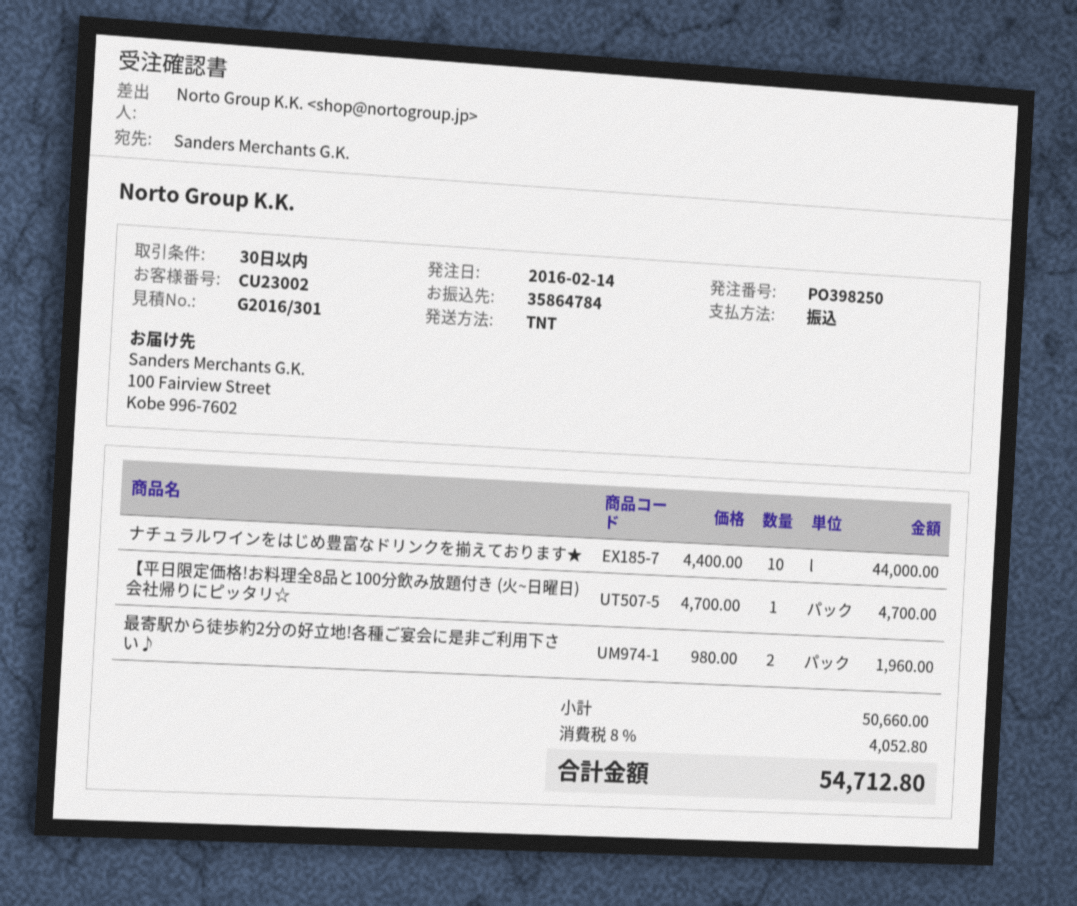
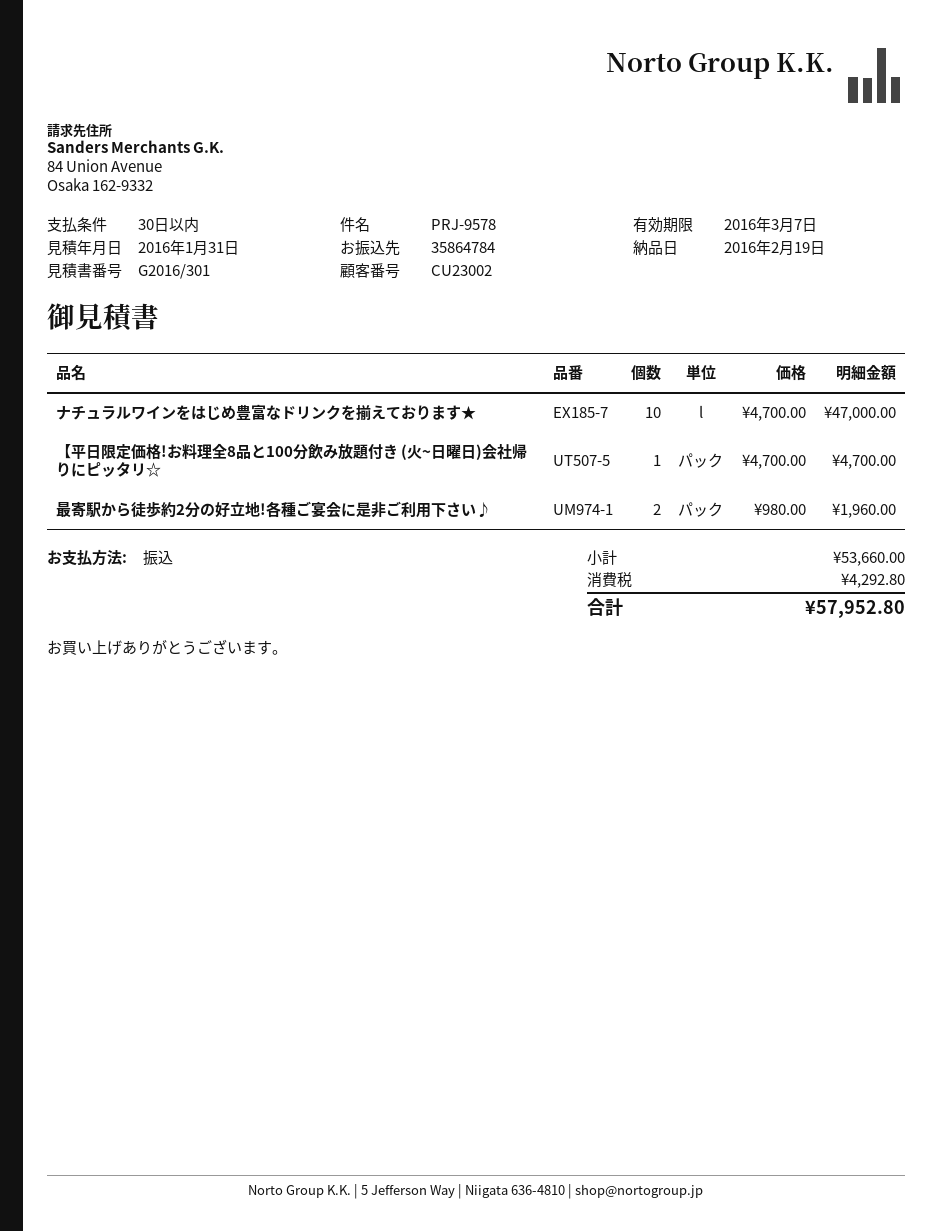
ナチュラルワインをはじめ豊富なドリンクを揃えております★: 10 x 4400.00 = 44000.00 -> 10 x 4700.00 = 47000.00
subtotal: 50660.00 -> 53660.00
tax: 4052.80 -> 4292.80
total: 54712.80 -> 57952.80

